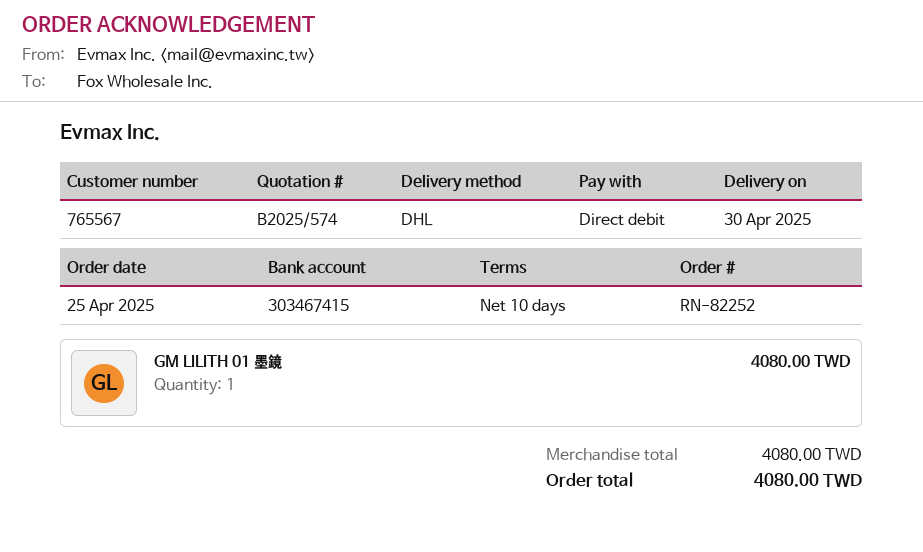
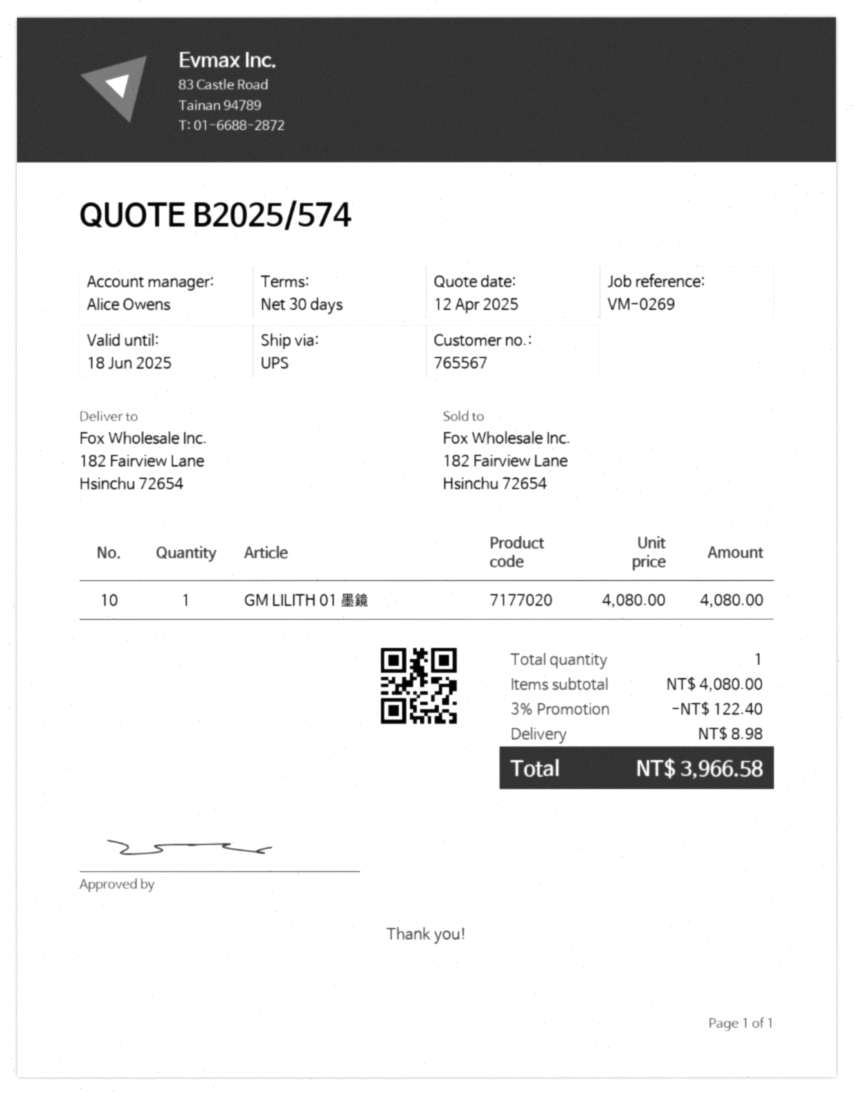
payment terms: 10 days -> 30 days
shipping method: DHL -> UPS
discount: none -> 3% = 122.40
shipping: none -> 8.98
total: 4080.00 -> 3966.58

